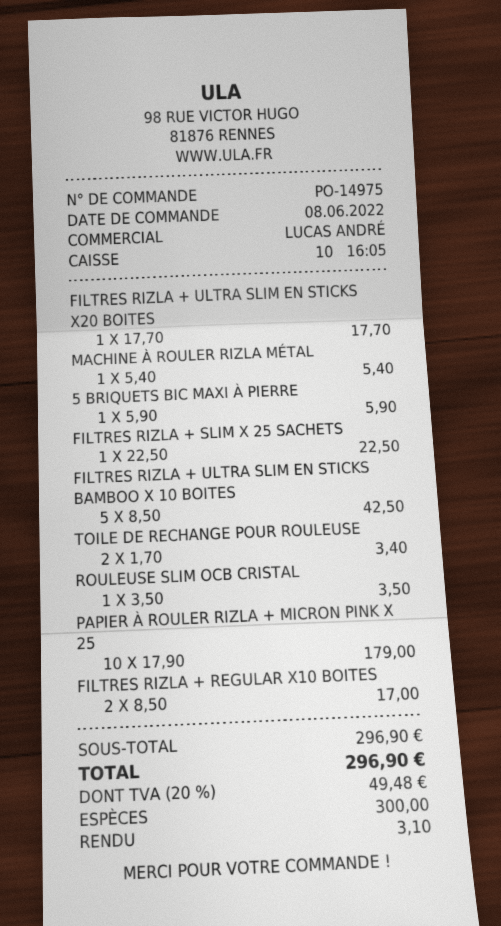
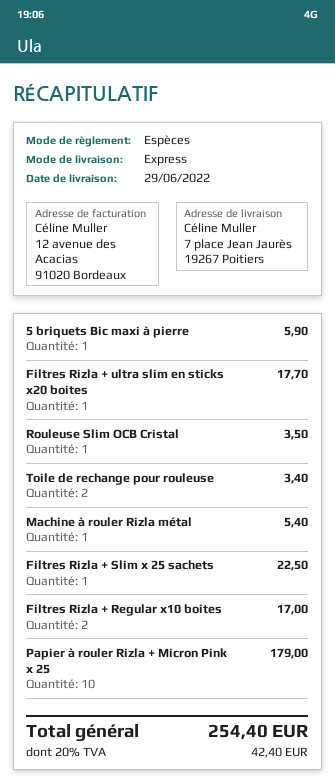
FILTRES RIZLA + ULTRA SLIM EN STICKS BAMBOO X 10 BOITES: 5 for 42.50 -> none
tax: 20% = 49.48 -> 20% = 42.40
total: 296.90 -> 254.40

